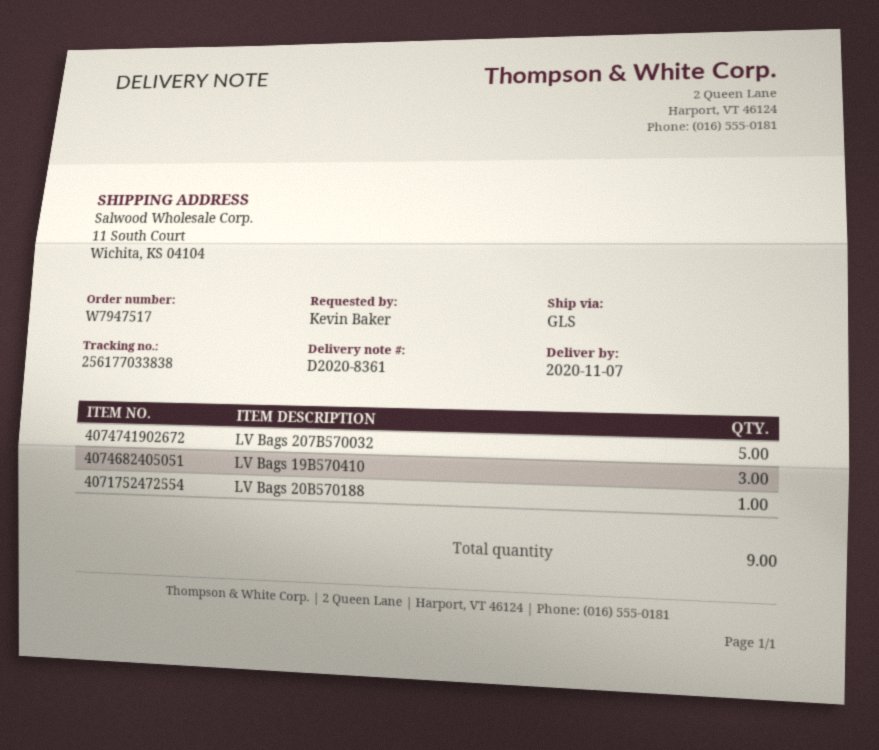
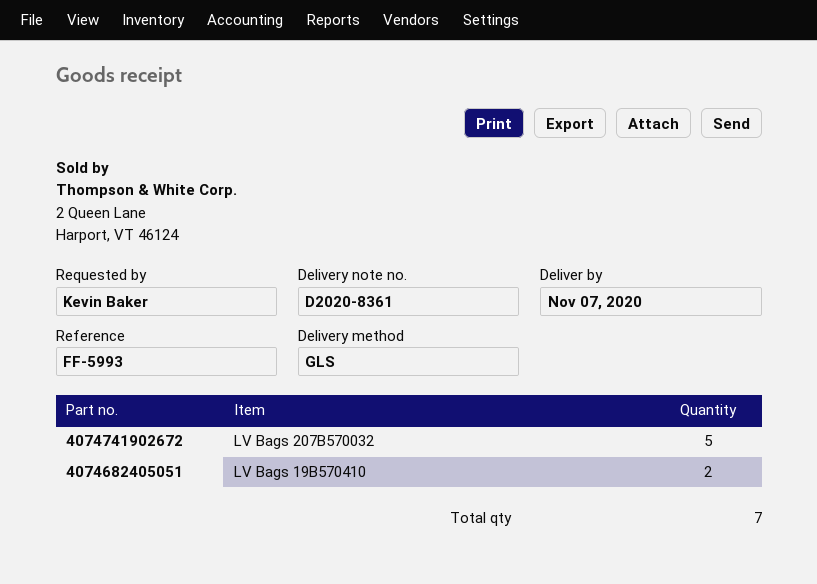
LV Bags 19B570410: 3 -> 2
LV Bags 20B570188: 1 -> none
total quantity: 9 -> 7

